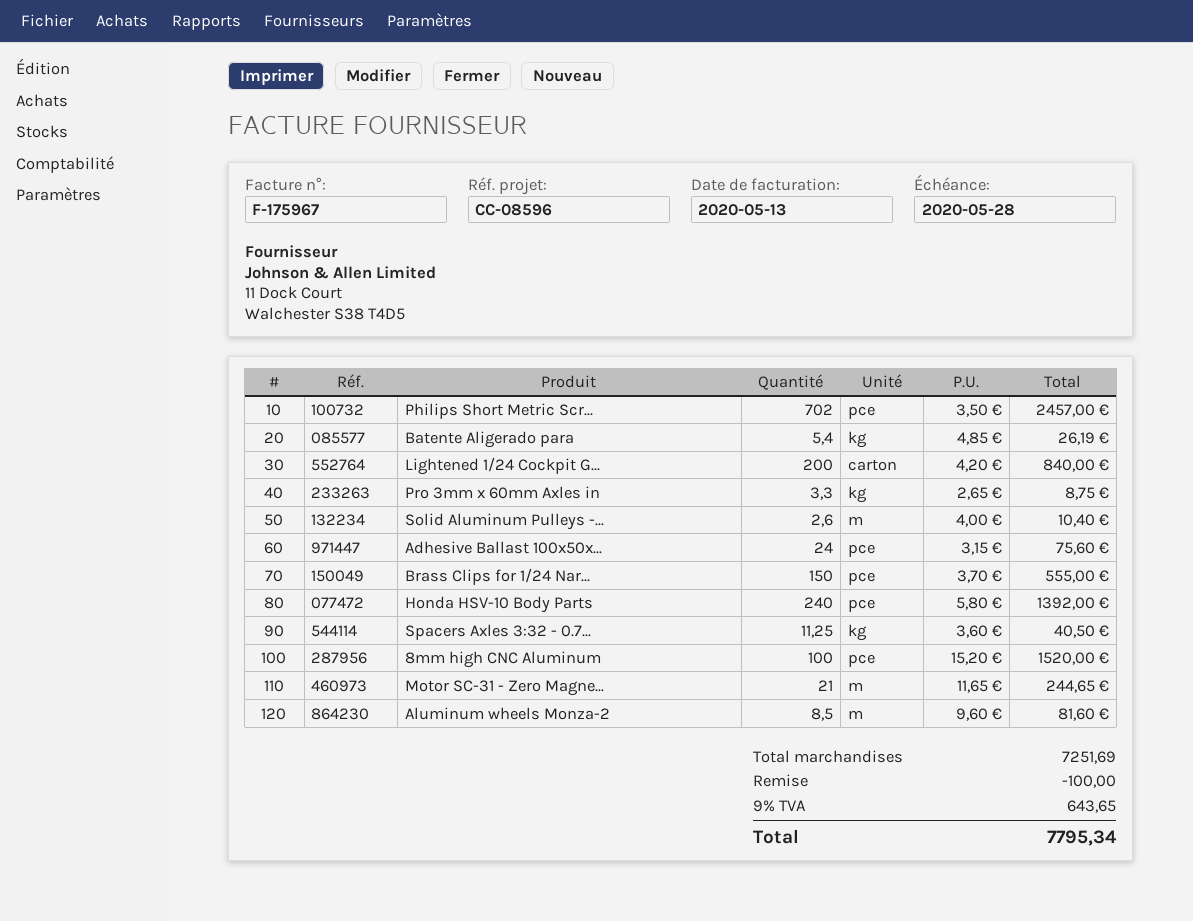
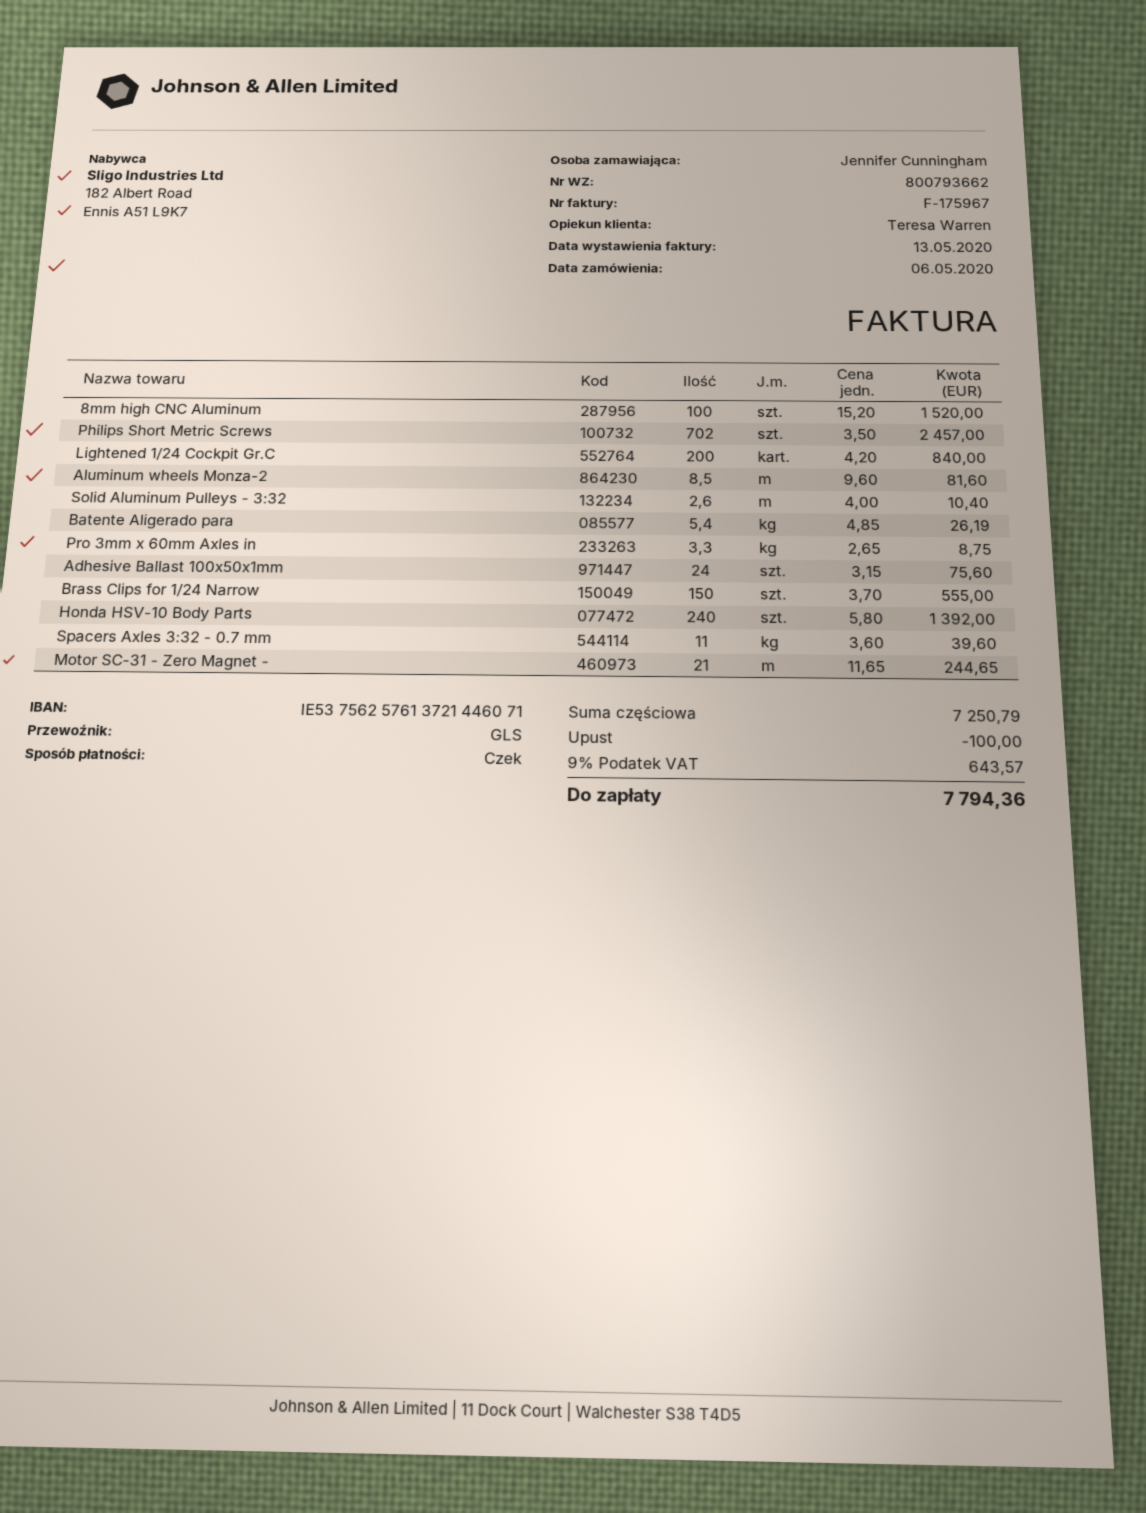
Spacers Axles 3:32 - 0.7...: 11.25 x 3.60 = 40.50 -> 11 x 3.60 = 39.60
subtotal: 7251.69 -> 7250.79
tax: 9% = 643.65 -> 9% = 643.57
total: 7795.34 -> 7794.36

